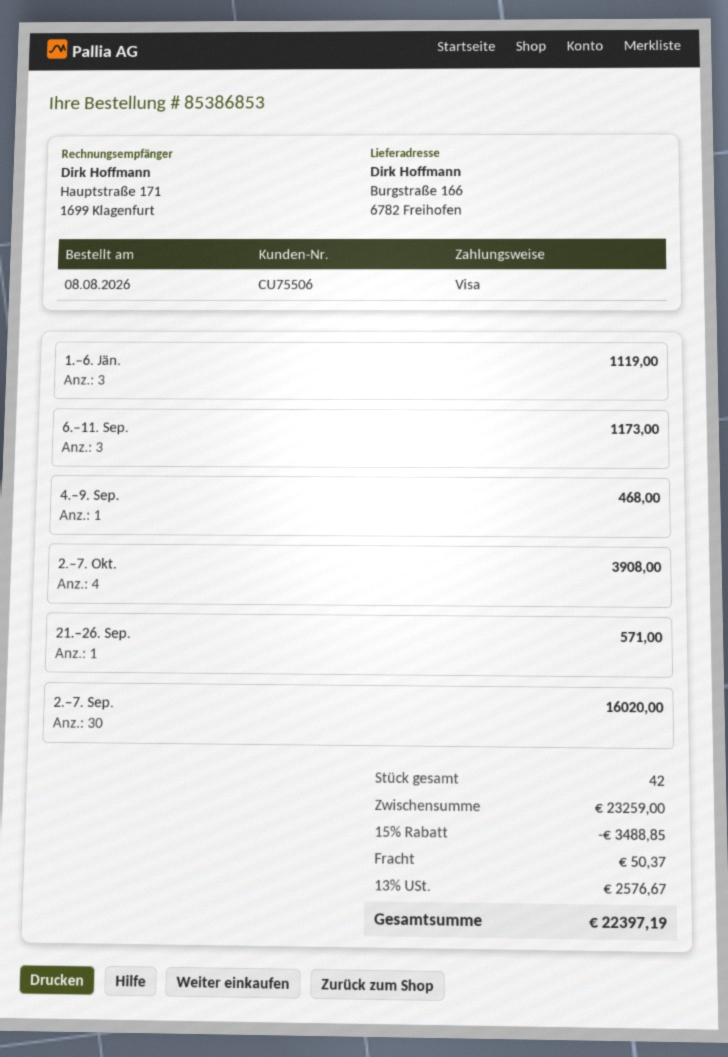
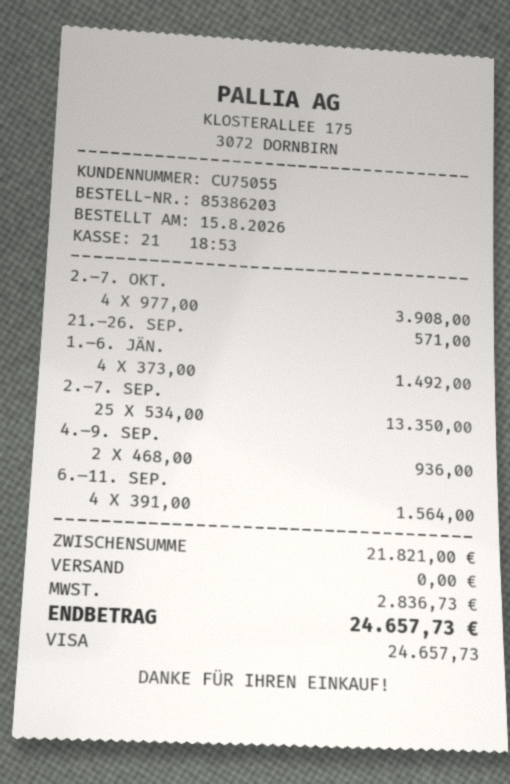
order number: 85386853 -> 85386203
order date: 2026-08-08 -> 2026-08-15
customer number: CU75506 -> CU75055
1.–6. Jän.: 3 for 1119.00 -> 4 for 1492.00
6.–11. Sep.: 3 for 1173.00 -> 4 for 1564.00
4.–9. Sep.: 1 for 468.00 -> 2 for 936.00
2.–7. Sep.: 30 for 16020.00 -> 25 for 13350.00
subtotal: 23259.00 -> 21821.00
discount: 15% = 3488.85 -> none
shipping: 50.37 -> 0.00
tax: 2576.67 -> 2836.73
total: 22397.19 -> 24657.73

